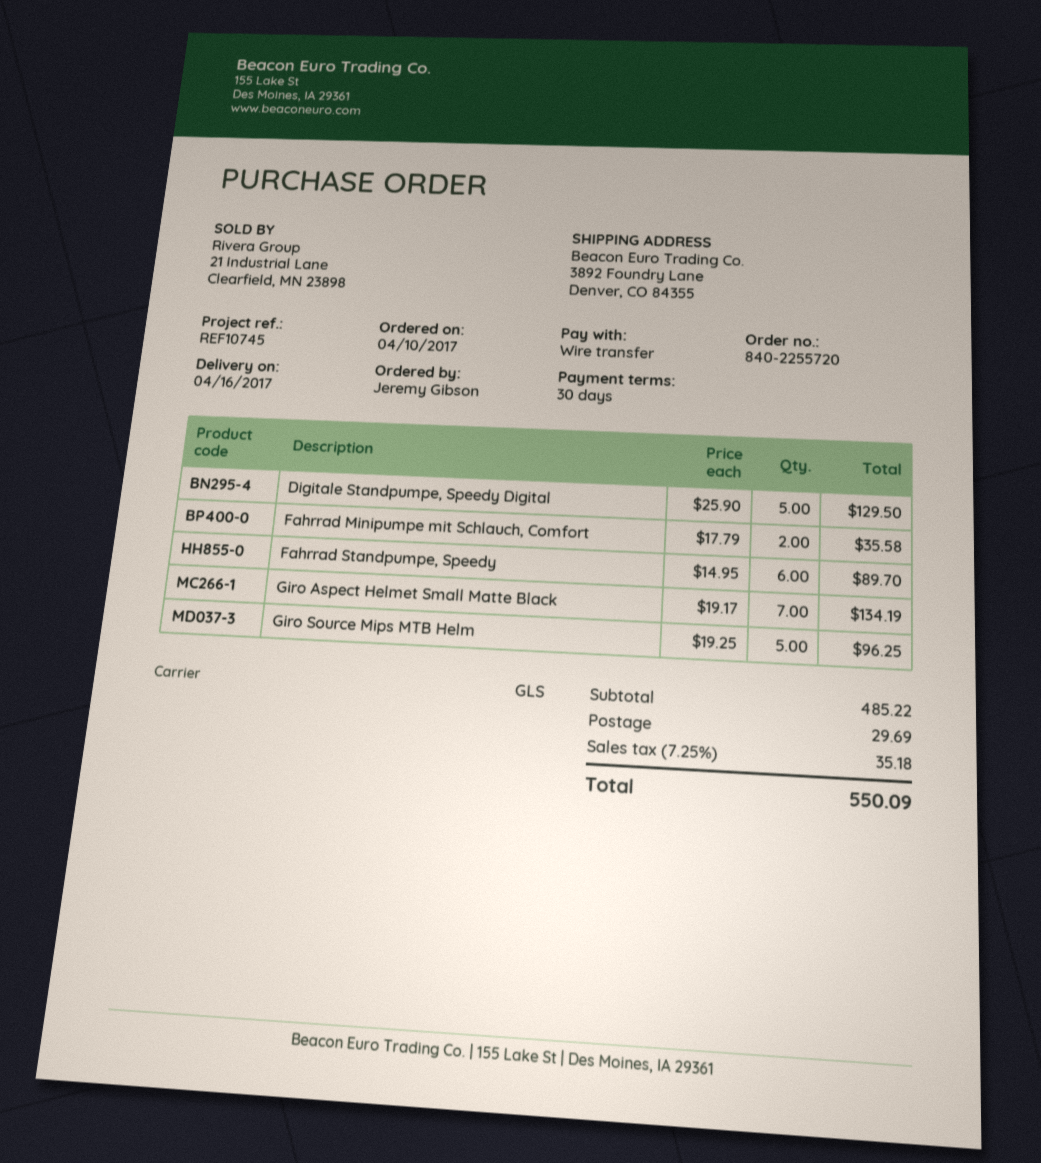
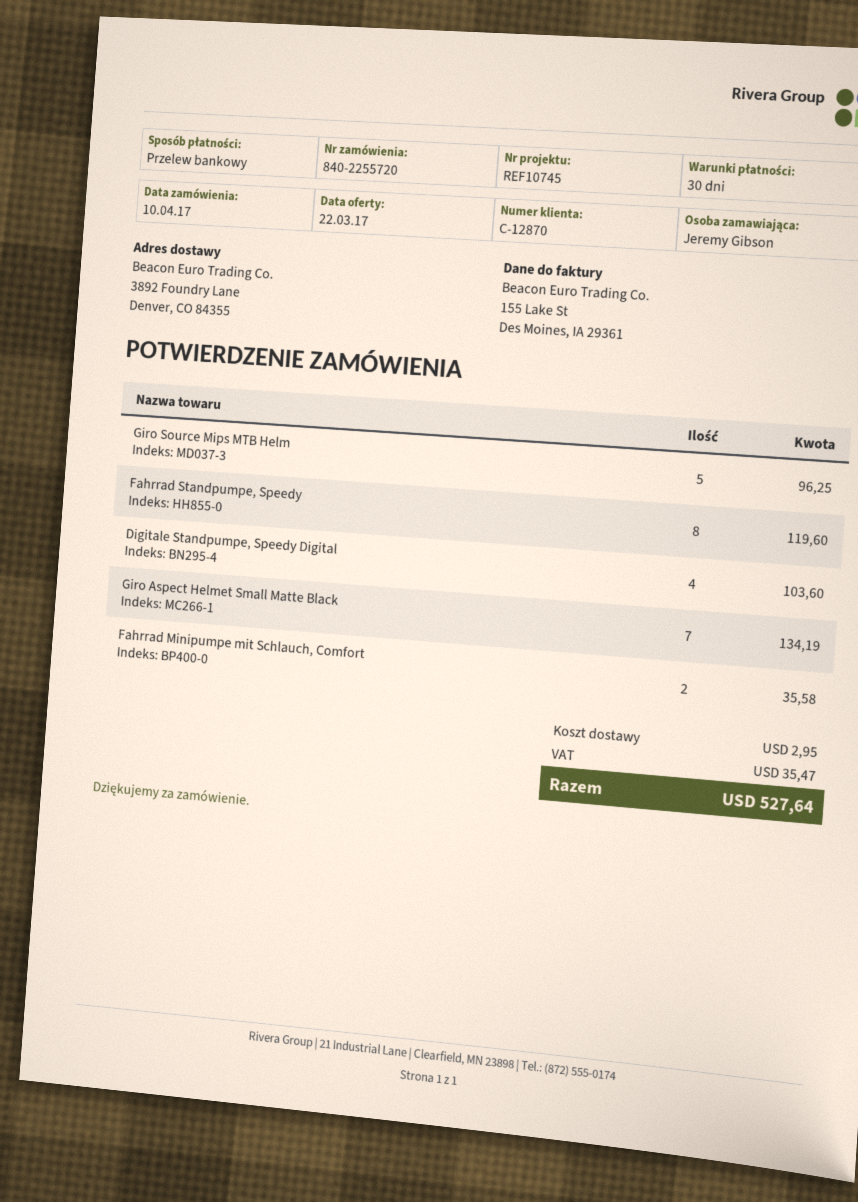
Digitale Standpumpe, Speedy Digital: 5 for 129.50 -> 4 for 103.60
Fahrrad Standpumpe, Speedy: 6 for 89.70 -> 8 for 119.60
shipping: 29.69 -> 2.95
tax: 35.18 -> 35.47
total: 550.09 -> 527.64

